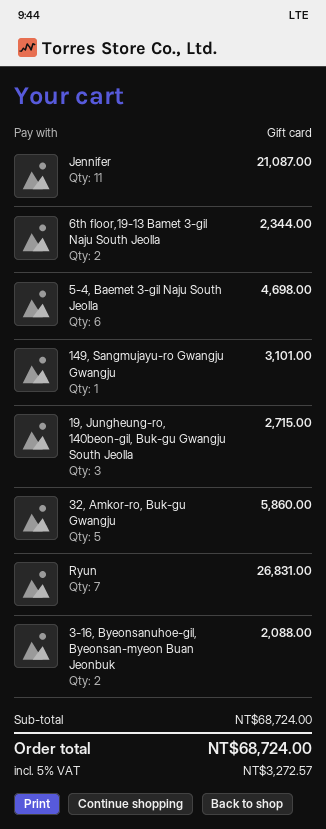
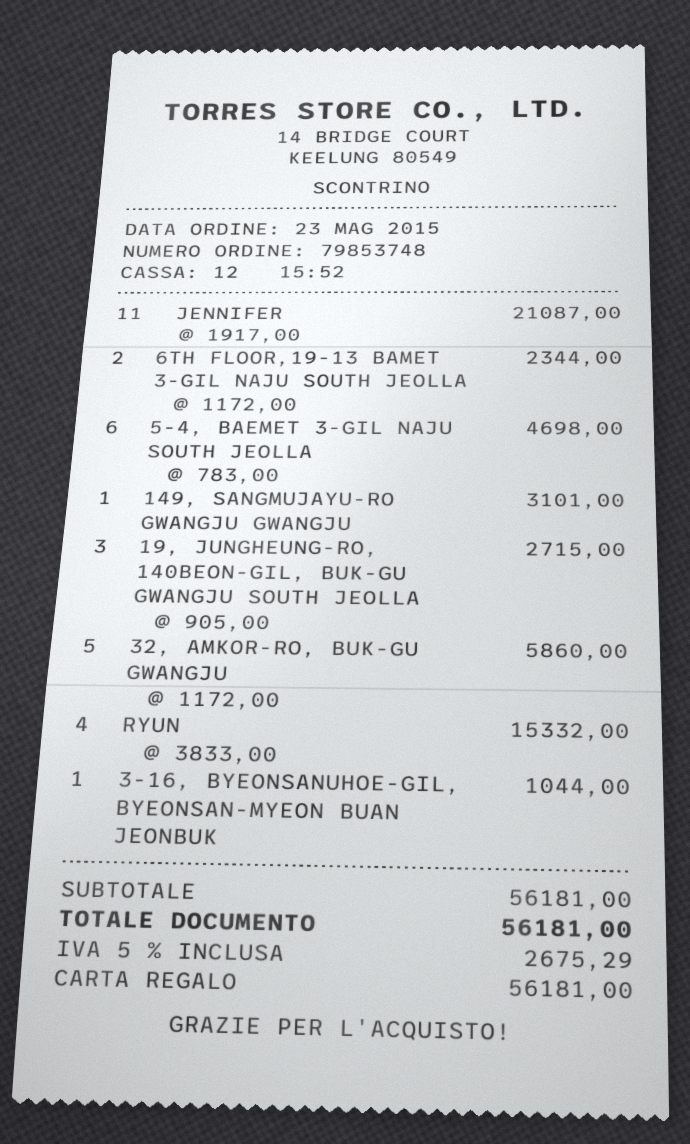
Ryun: 7 for 26831.00 -> 4 for 15332.00
3-16, Byeonsanuhoe-gil, Byeonsan-myeon Buan Jeonbuk: 2 for 2088.00 -> 1 for 1044.00
subtotal: 68724.00 -> 56181.00
tax: 5% = 3272.57 -> 5% = 2675.29
total: 68724.00 -> 56181.00

